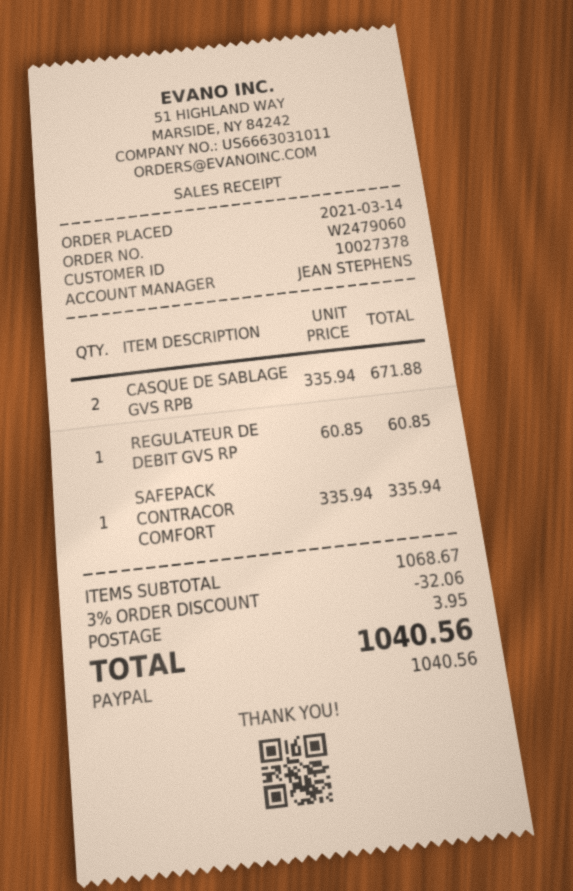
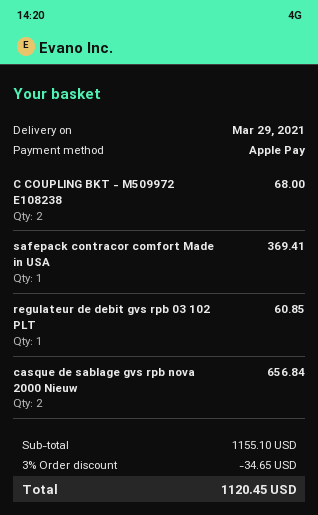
payment method: PayPal -> Apple Pay
CASQUE DE SABLAGE GVS RPB: 2 for 671.88 -> 2 for 656.84
SAFEPACK CONTRACOR COMFORT: 1 for 335.94 -> 1 for 369.41
C COUPLING BKT - M509972 E108238: none -> 2 for 68.00
subtotal: 1068.67 -> 1155.10
discount: 3% = 32.06 -> 3% = 34.65
shipping: 3.95 -> none
total: 1040.56 -> 1120.45

